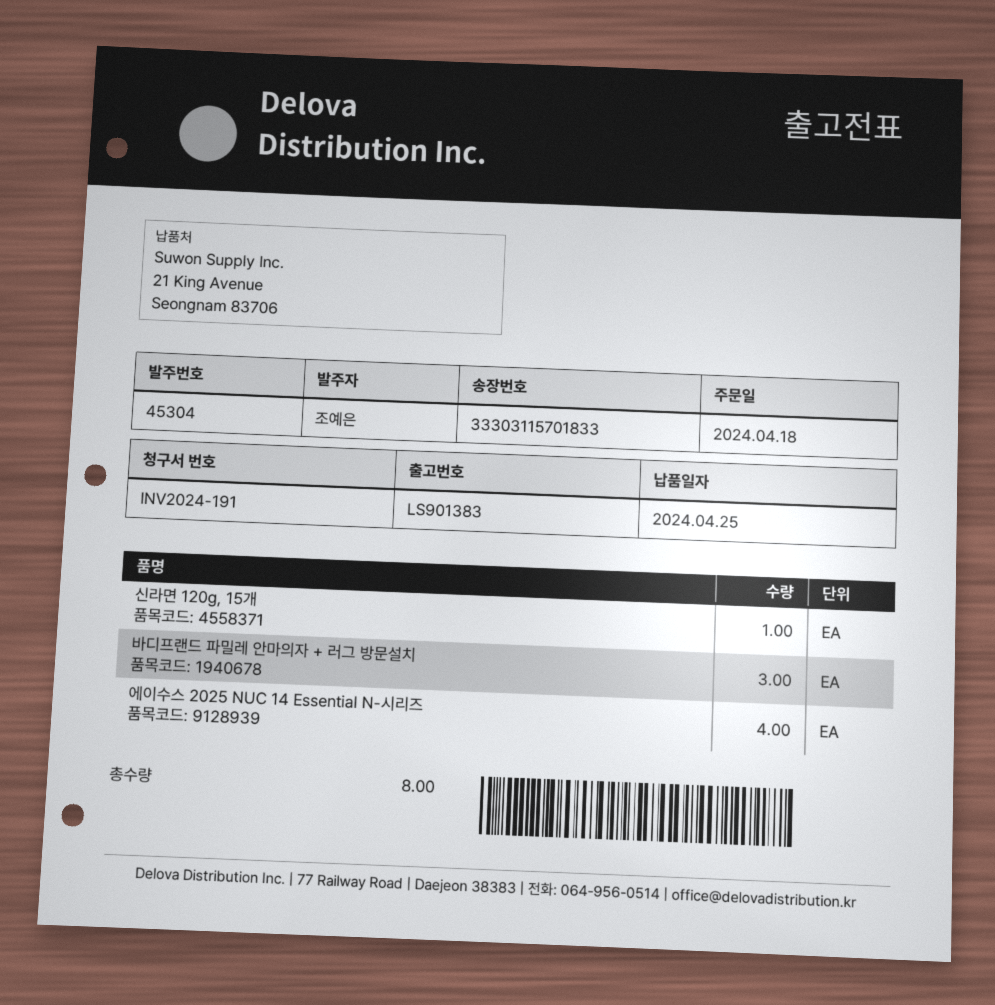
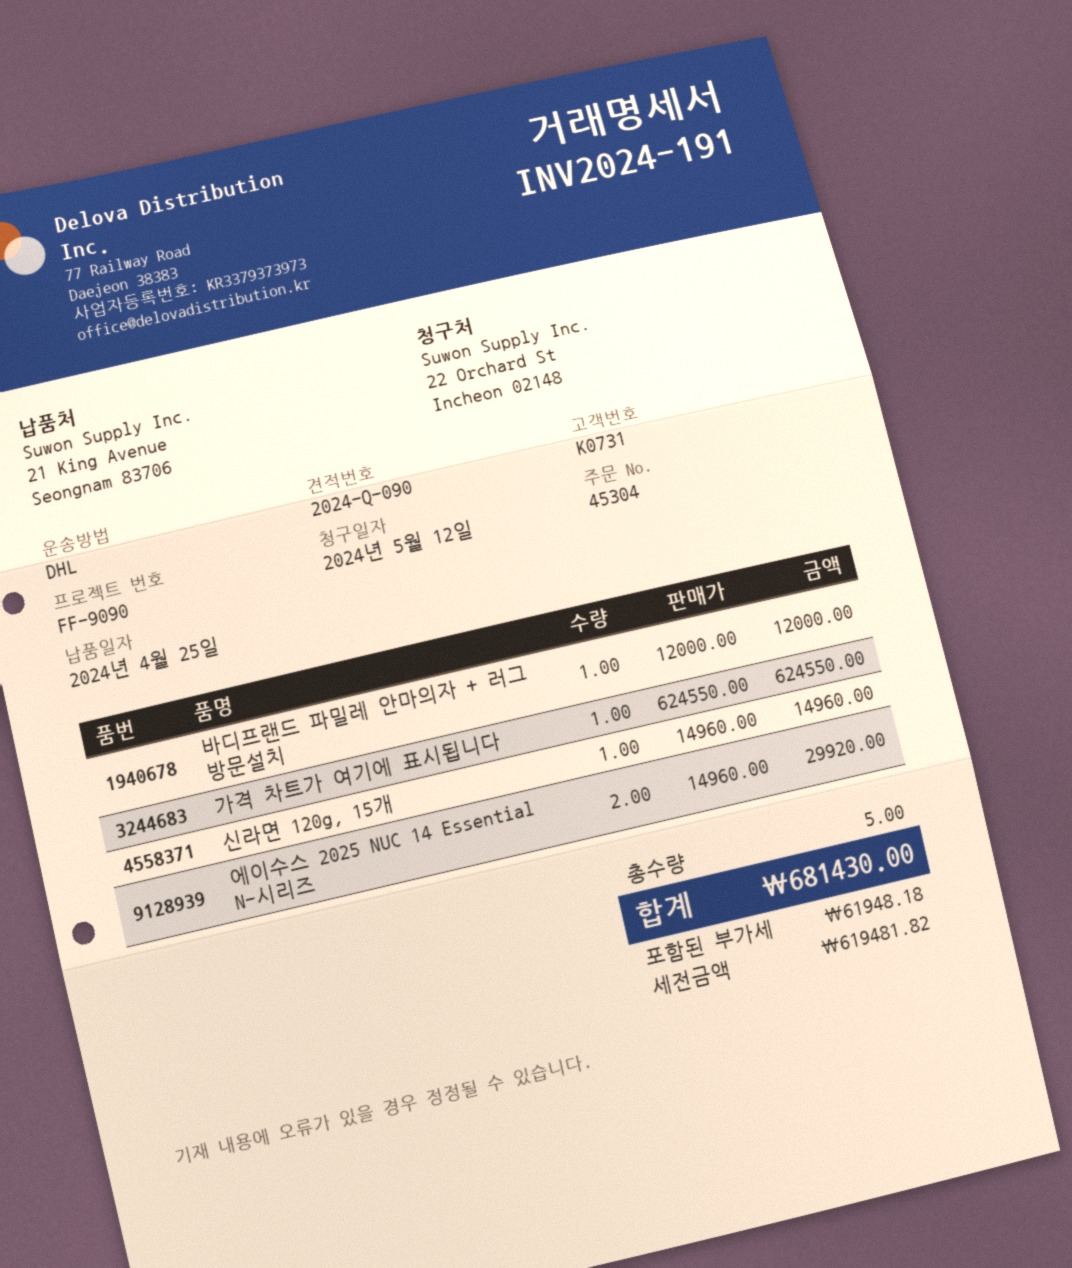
바디프랜드 파밀레 안마의자 + 러그 방문설치: 3 -> 1
에이수스 2025 NUC 14 Essential N-시리즈: 4 -> 2
가격 차트가 여기에 표시됩니다: none -> 1
total quantity: 8 -> 5

